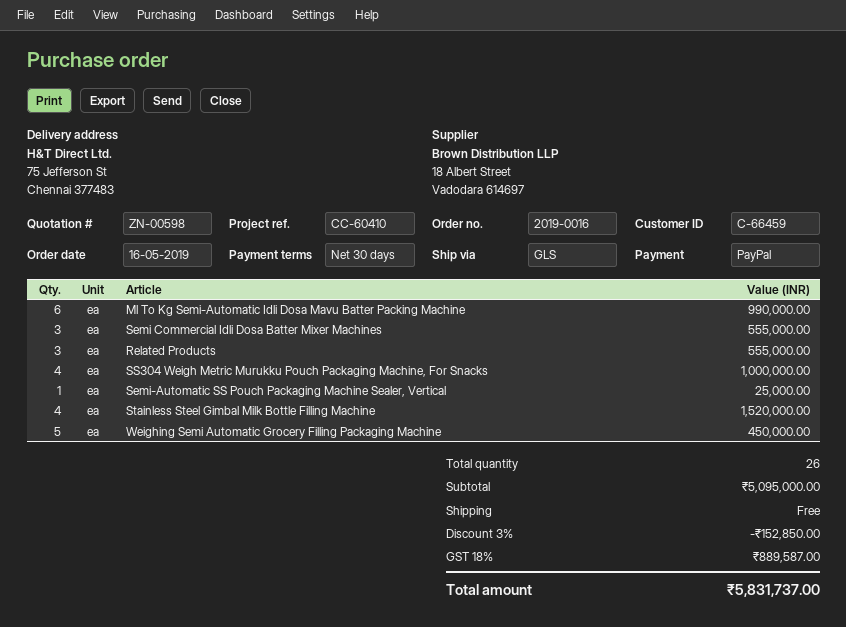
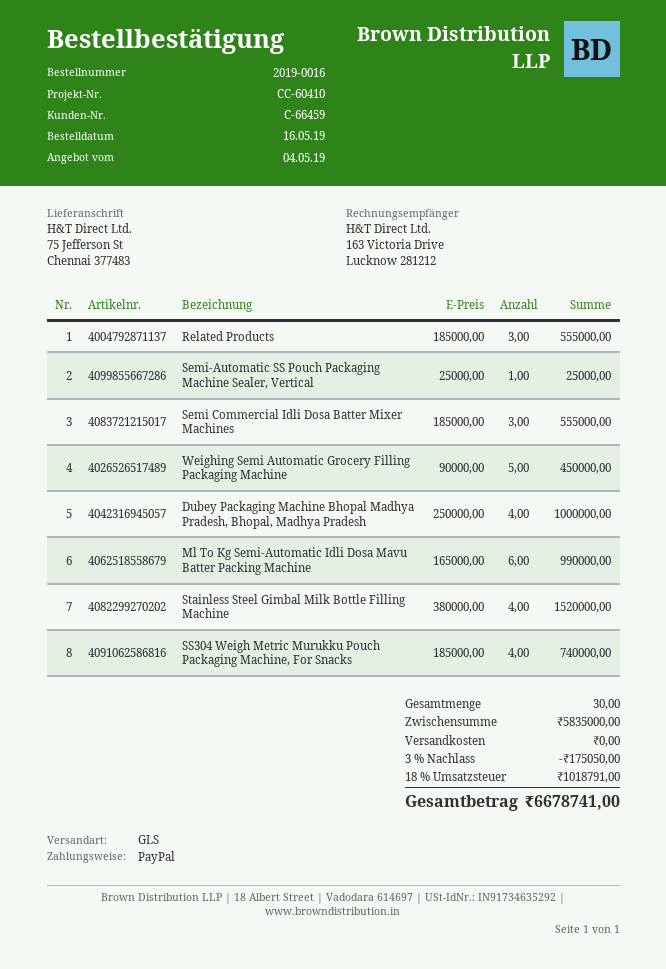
SS304 Weigh Metric Murukku Pouch Packaging Machine, For Snacks: 4 for 1000000.00 -> 4 for 740000.00
Dubey Packaging Machine Bhopal Madhya Pradesh, Bhopal, Madhya Pradesh: none -> 4 for 1000000.00
total quantity: 26 -> 30
subtotal: 5095000.00 -> 5835000.00
discount: 3% = 152850.00 -> 3% = 175050.00
tax: 18% = 889587.00 -> 18% = 1018791.00
total: 5831737.00 -> 6678741.00

